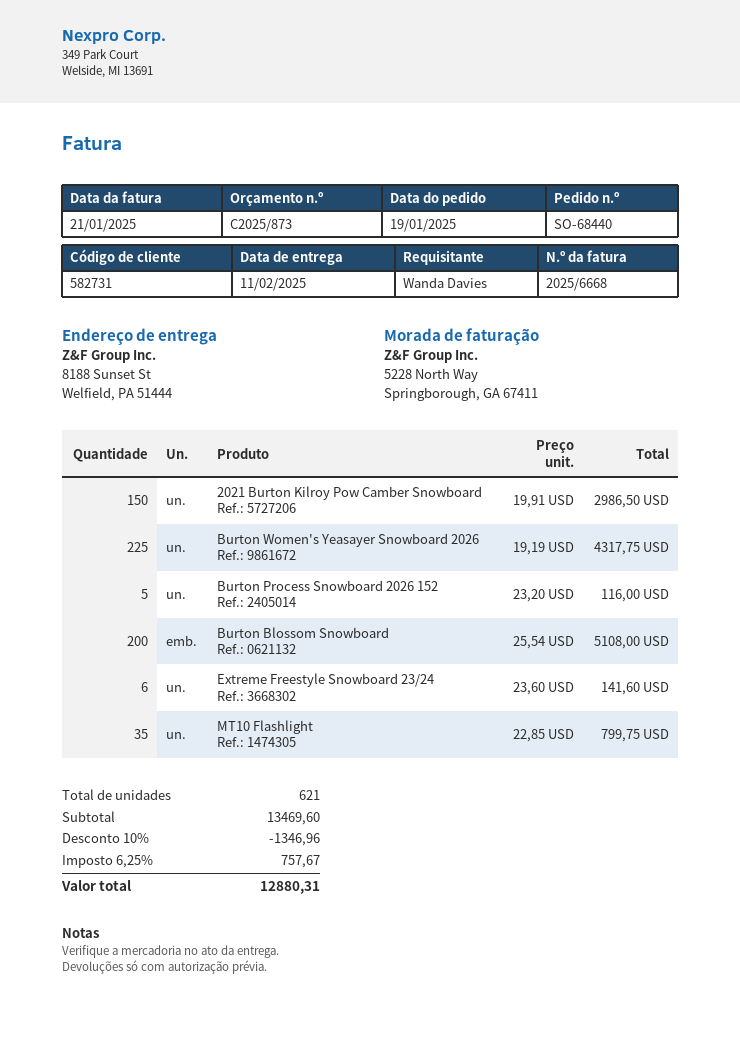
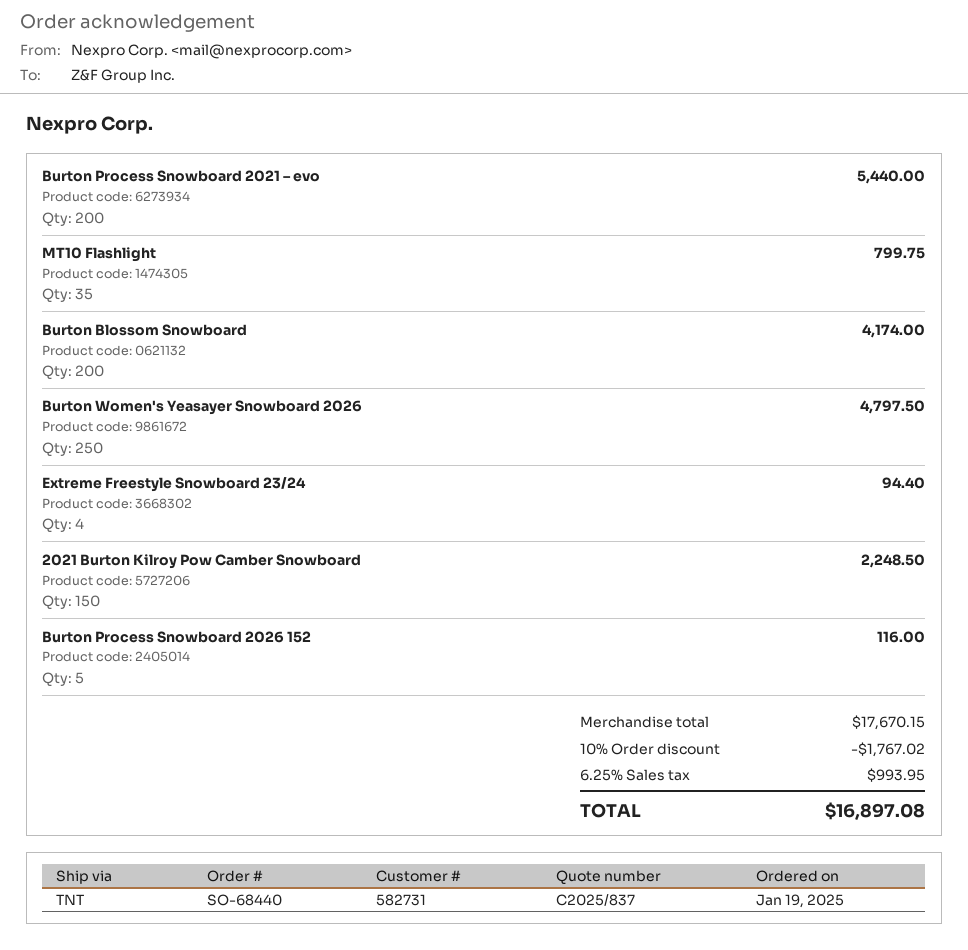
quote number: C2025/873 -> C2025/837
2021 Burton Kilroy Pow Camber Snowboard: 150 for 2986.50 -> 150 for 2248.50
Burton Women's Yeasayer Snowboard 2026: 225 for 4317.75 -> 250 for 4797.50
Burton Blossom Snowboard: 200 for 5108.00 -> 200 for 4174.00
Extreme Freestyle Snowboard 23/24: 6 for 141.60 -> 4 for 94.40
Burton Process Snowboard 2021 – evo: none -> 200 for 5440.00
subtotal: 13469.60 -> 17670.15
discount: 10% = 1346.96 -> 10% = 1767.02
tax: 6.25% = 757.67 -> 6.25% = 993.95
total: 12880.31 -> 16897.08

